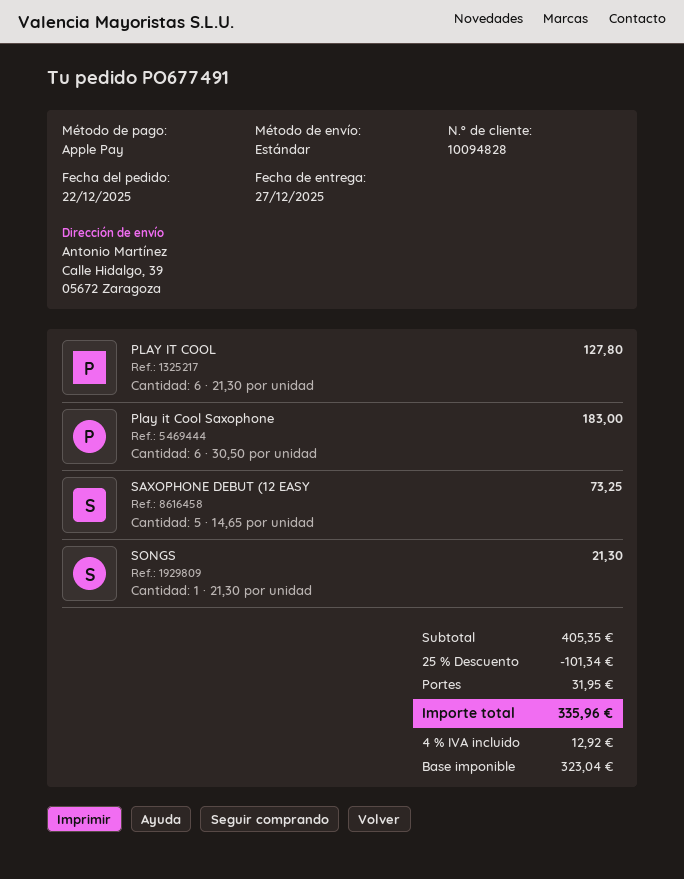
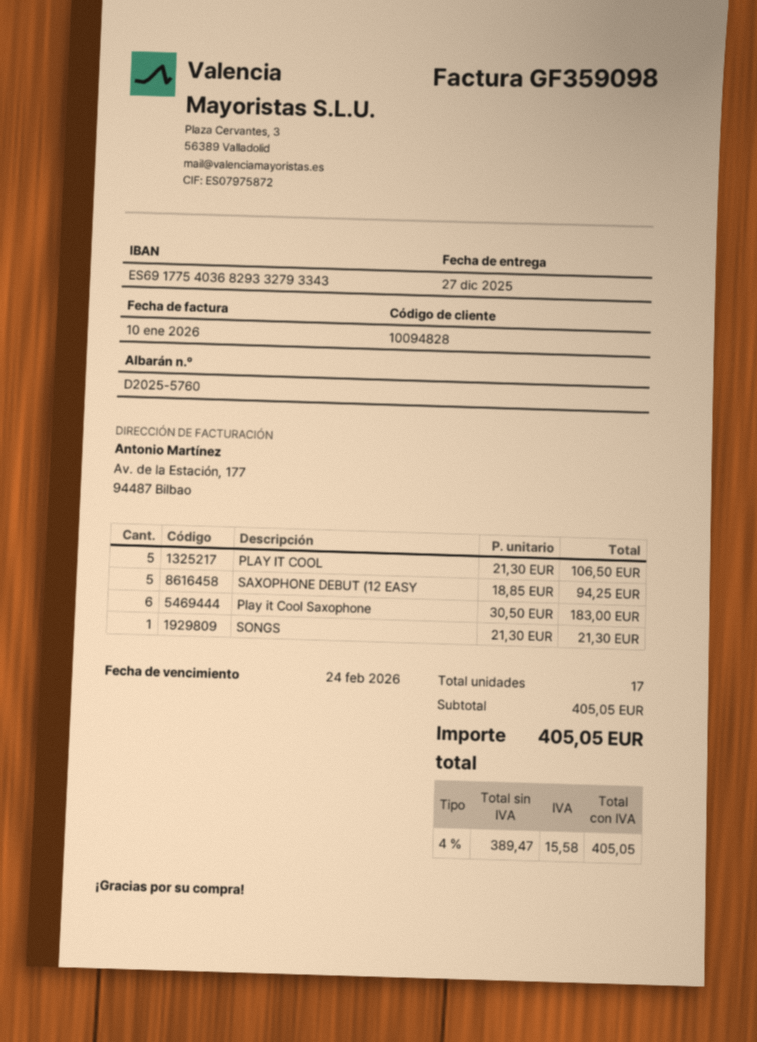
PLAY IT COOL: 6 x 21.30 = 127.80 -> 5 x 21.30 = 106.50
SAXOPHONE DEBUT (12 EASY: 5 x 14.65 = 73.25 -> 5 x 18.85 = 94.25
subtotal: 405.35 -> 405.05
discount: 25% = 101.34 -> none
shipping: 31.95 -> none
net: 323.04 -> 389.47
tax: 4% = 12.92 -> 4% = 15.58
total: 335.96 -> 405.05

